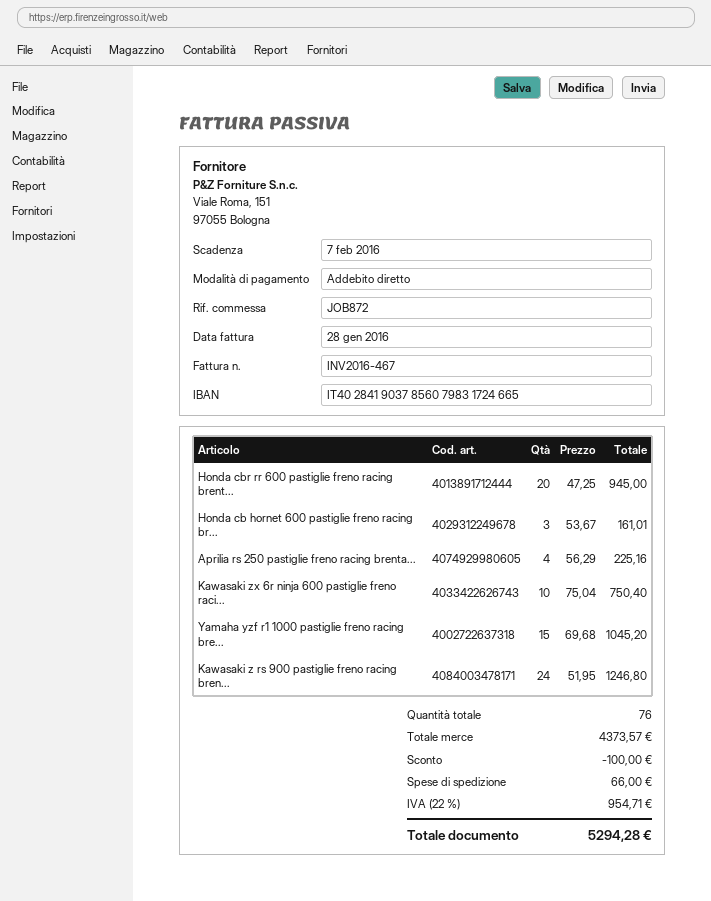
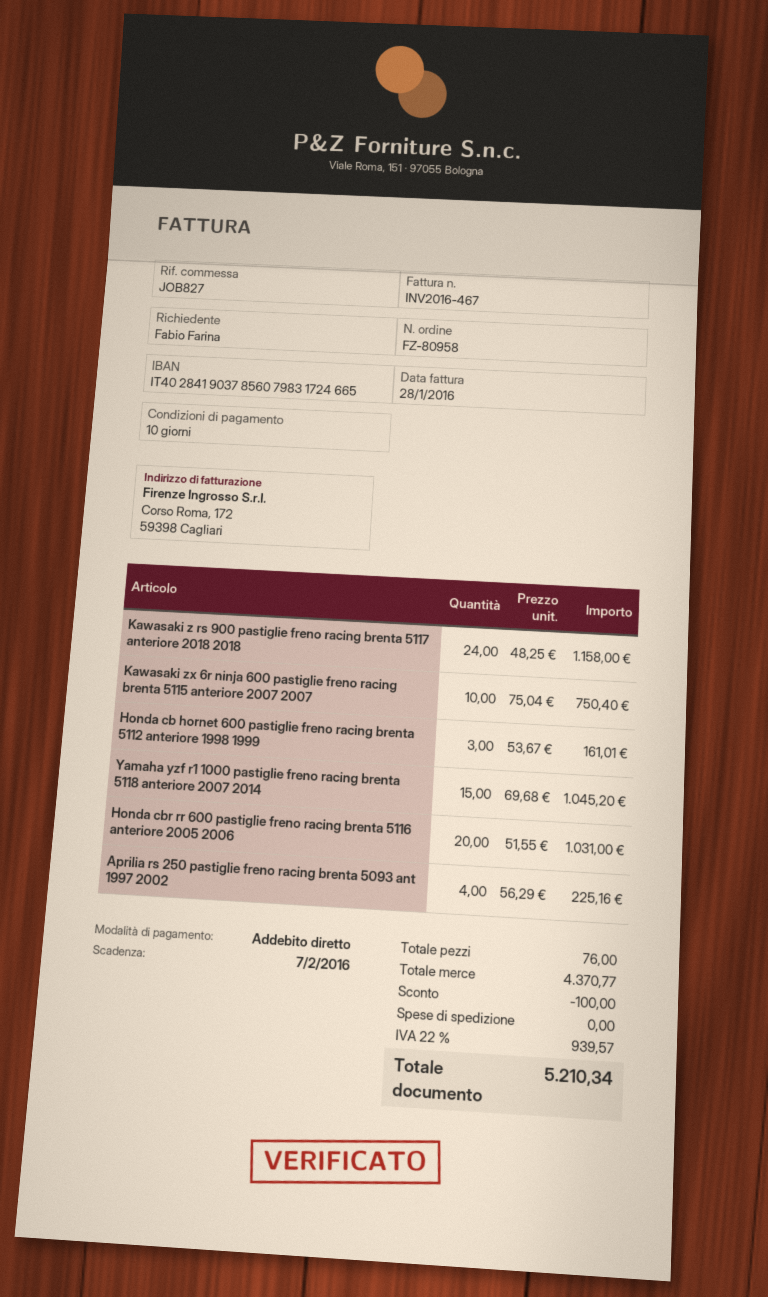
reference: JOB872 -> JOB827
Honda cbr rr 600 pastiglie freno racing brent...: 20 x 47.25 = 945.00 -> 20 x 51.55 = 1031.00
Kawasaki z rs 900 pastiglie freno racing bren...: 24 x 51.95 = 1246.80 -> 24 x 48.25 = 1158.00
subtotal: 4373.57 -> 4370.77
shipping: 66.00 -> 0.00
tax: 22% = 954.71 -> 22% = 939.57
total: 5294.28 -> 5210.34

